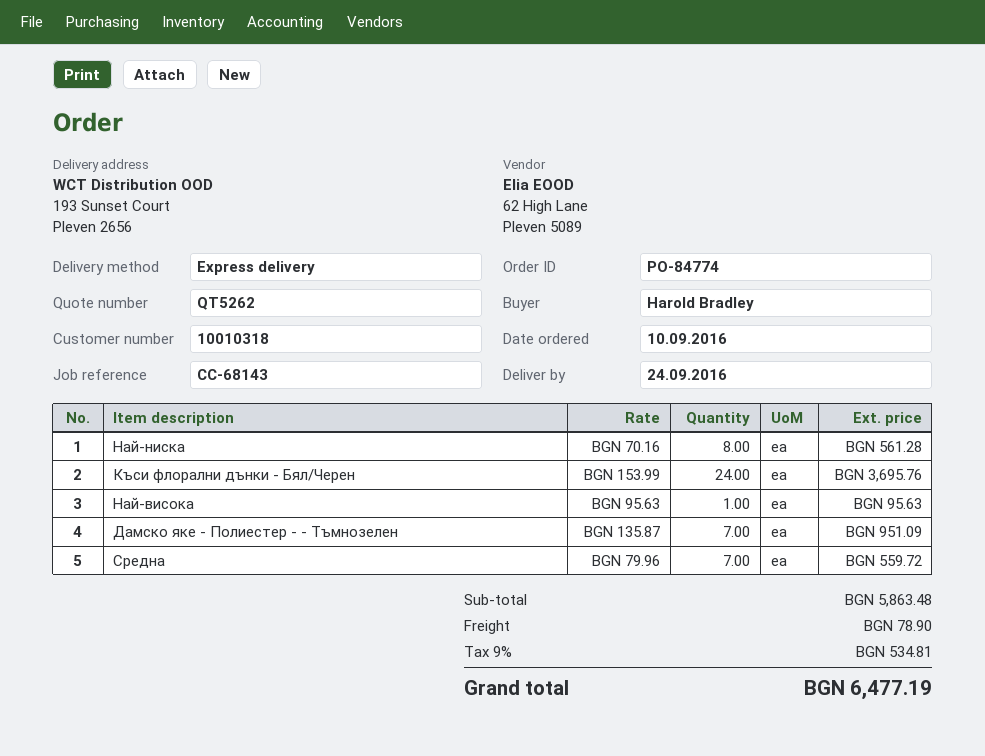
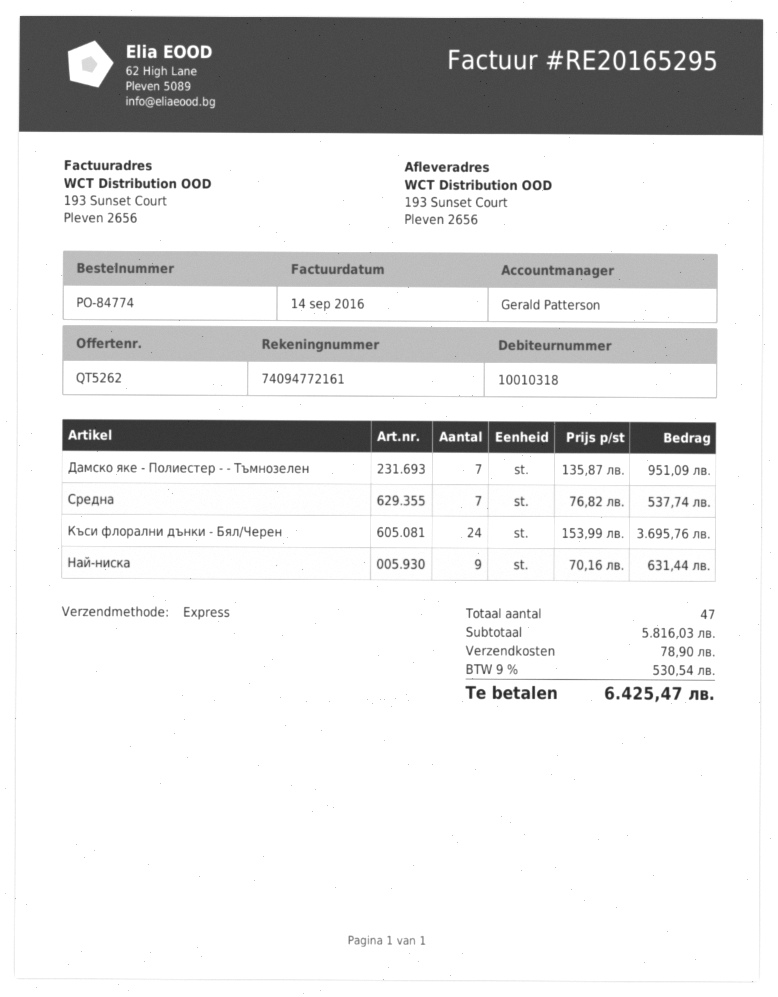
Най-ниска: 8 x 70.16 = 561.28 -> 9 x 70.16 = 631.44
Най-висока: 1 x 95.63 = 95.63 -> none
Средна: 7 x 79.96 = 559.72 -> 7 x 76.82 = 537.74
subtotal: 5863.48 -> 5816.03
tax: 9% = 534.81 -> 9% = 530.54
total: 6477.19 -> 6425.47

